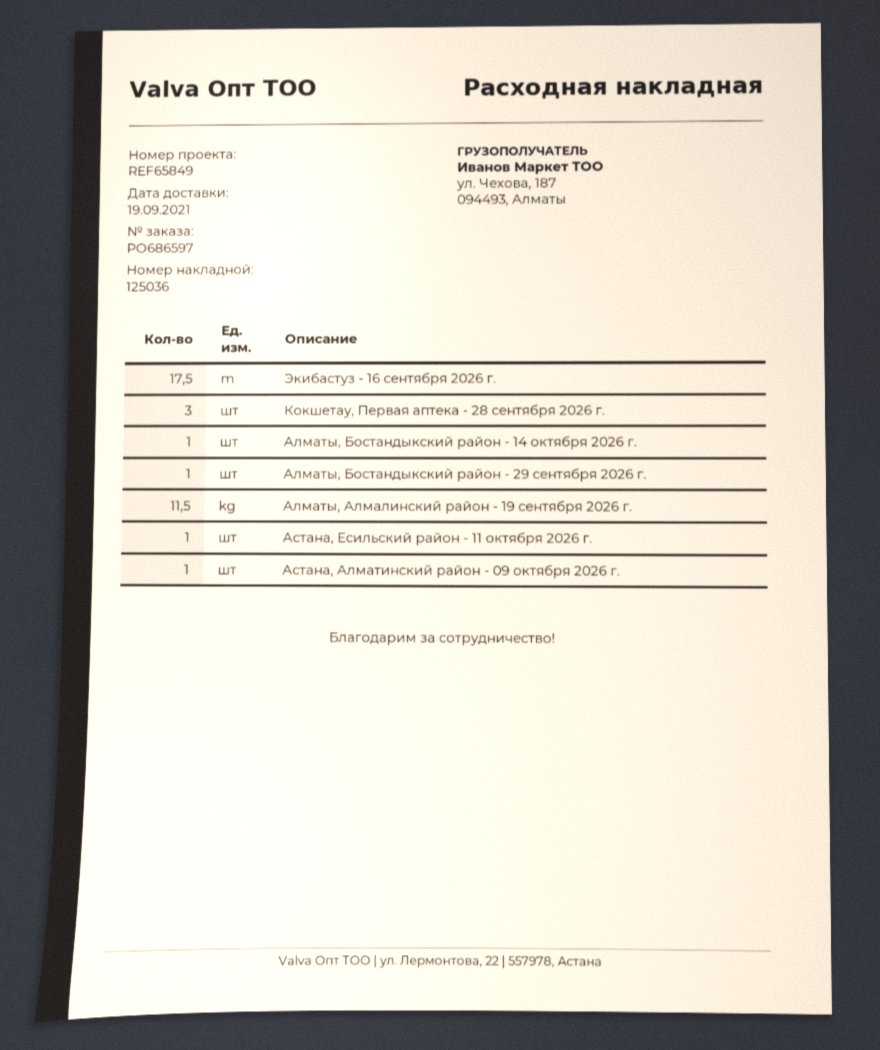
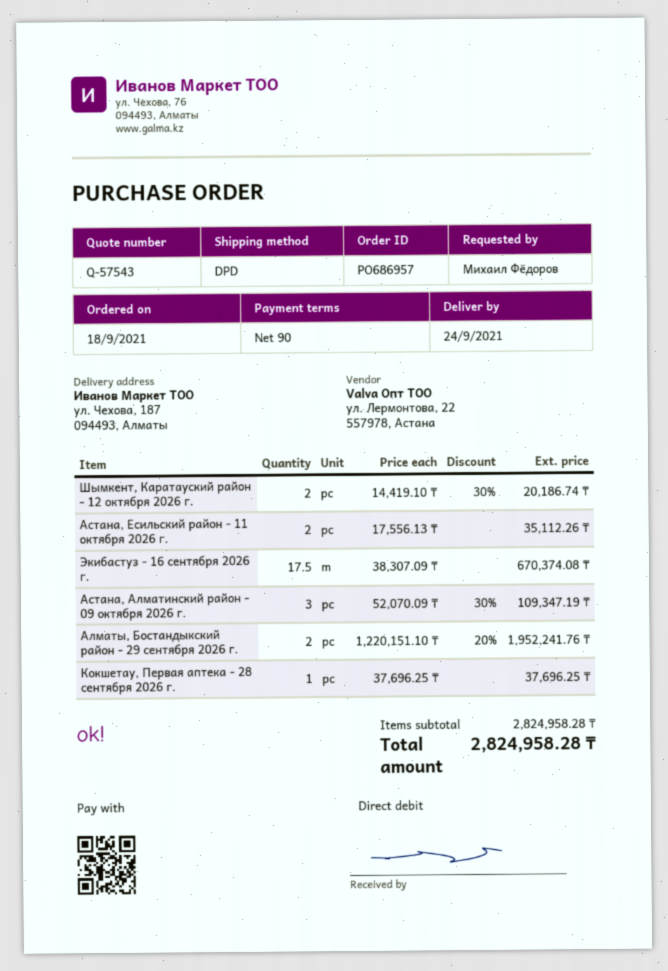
order number: PO686597 -> PO686957
delivery date: 2021-09-19 -> 2021-09-24
Кокшетау, Первая аптека - 28 сентября 2026 г.: 3 -> 1
Алматы, Бостандыкский район - 14 октября 2026 г.: 1 -> none
Алматы, Бостандыкский район - 29 сентября 2026 г.: 1 -> 2
Алматы, Алмалинский район - 19 сентября 2026 г.: 11.5 -> none
Астана, Есильский район - 11 октября 2026 г.: 1 -> 2
Астана, Алматинский район - 09 октября 2026 г.: 1 -> 3
Шымкент, Каратауский район - 12 октября 2026 г.: none -> 2

